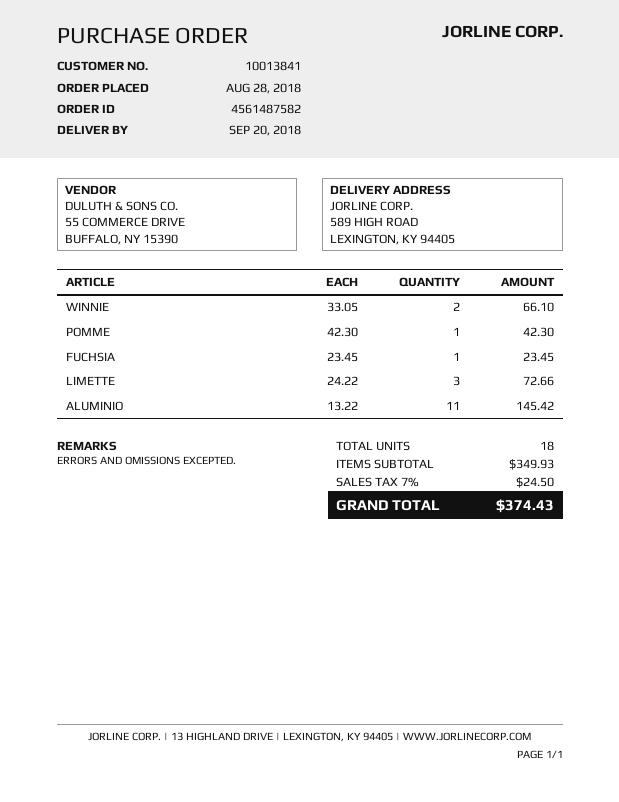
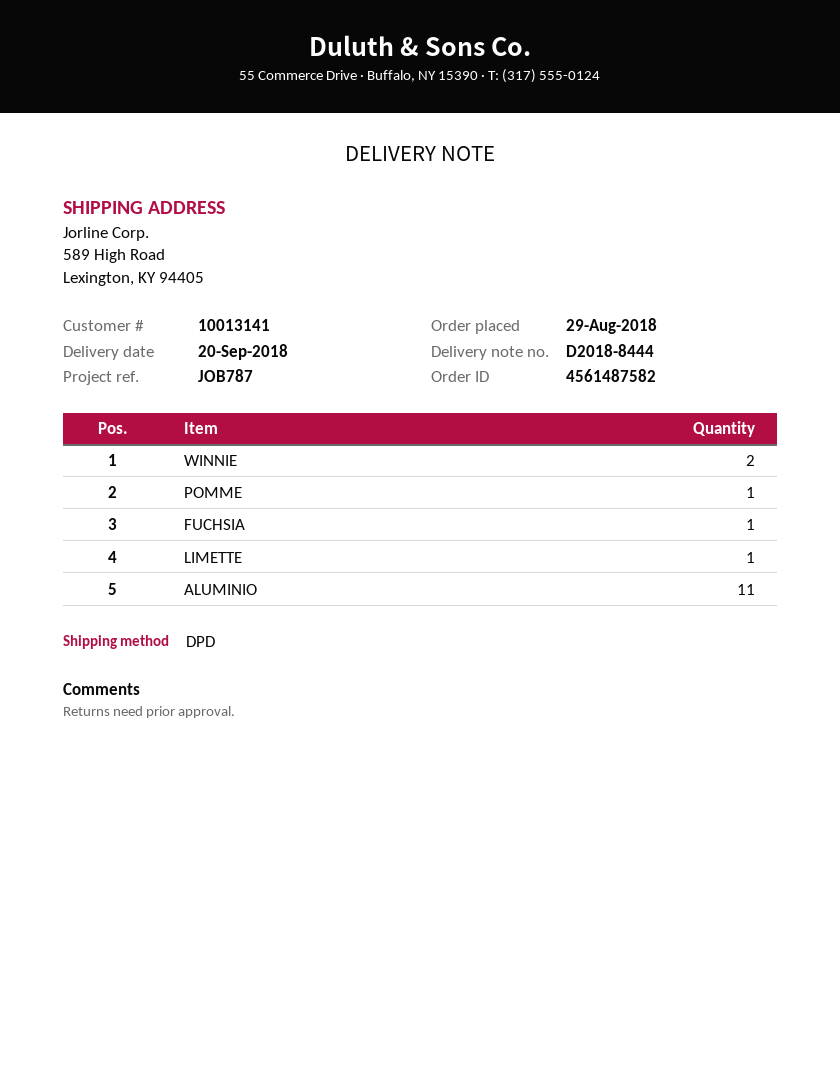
order date: 2018-08-28 -> 2018-08-29
customer number: 10013841 -> 10013141
LIMETTE: 3 -> 1

